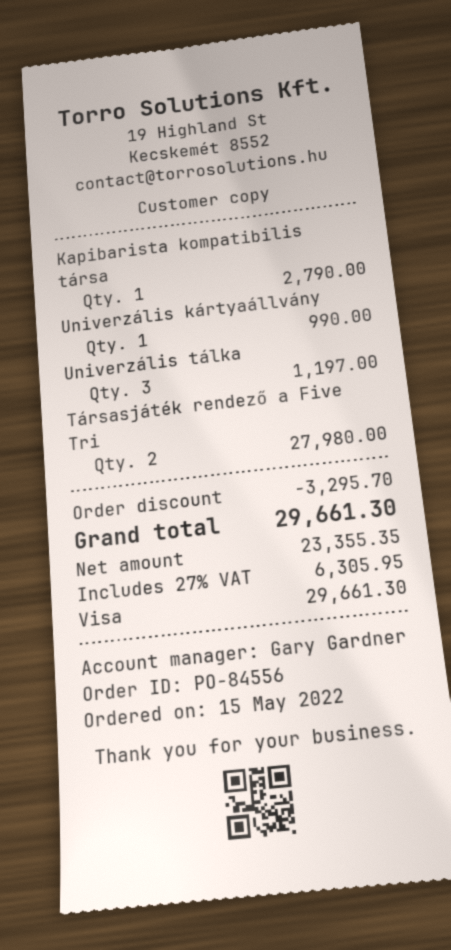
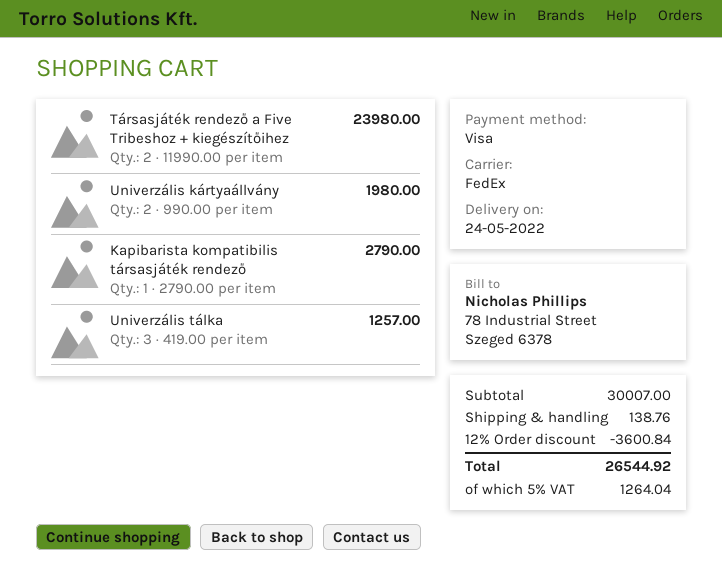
Univerzális kártyaállvány: 1 for 990.00 -> 2 for 1980.00
Univerzális tálka: 3 for 1197.00 -> 3 for 1257.00
Társasjáték rendező a Five Tri: 2 for 27980.00 -> 2 for 23980.00
discount: 3295.70 -> 3600.84
shipping: none -> 138.76
tax: 27% = 6305.95 -> 5% = 1264.04
total: 29661.30 -> 26544.92

